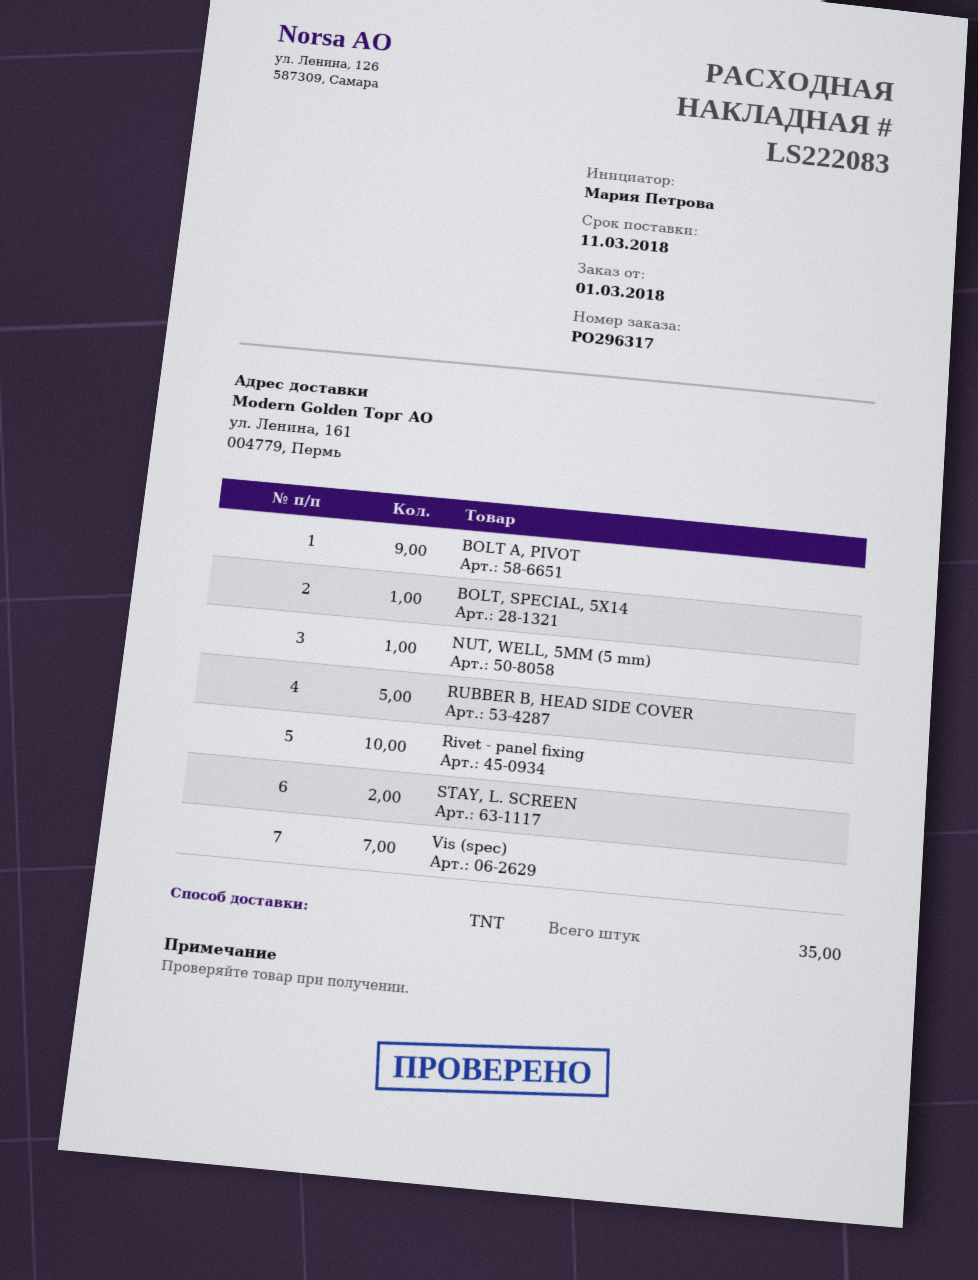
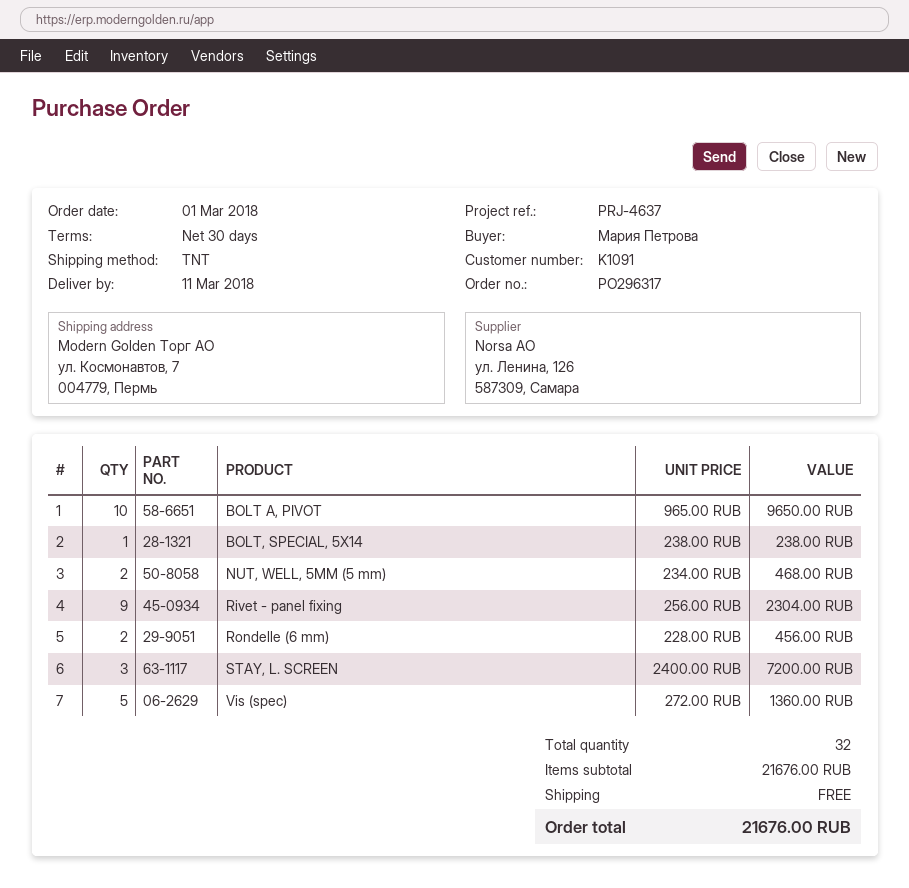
ship to: ул. Ленина, 161, 004779, Пермь -> ул. Космонавтов, 7, 004779, Пермь
BOLT A, PIVOT: 9 -> 10
NUT, WELL, 5MM (5 mm): 1 -> 2
RUBBER B, HEAD SIDE COVER: 5 -> none
Rivet - panel fixing: 10 -> 9
STAY, L. SCREEN: 2 -> 3
Vis (spec): 7 -> 5
Rondelle (6 mm): none -> 2
total quantity: 35 -> 32

